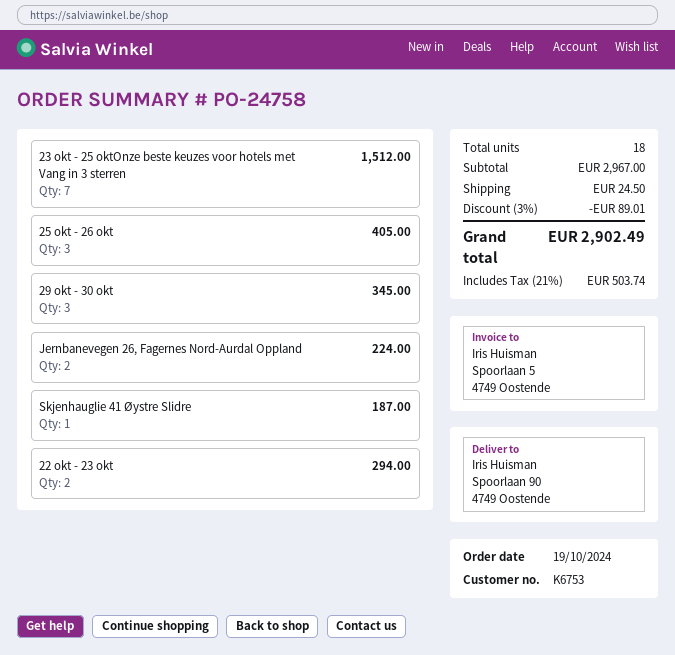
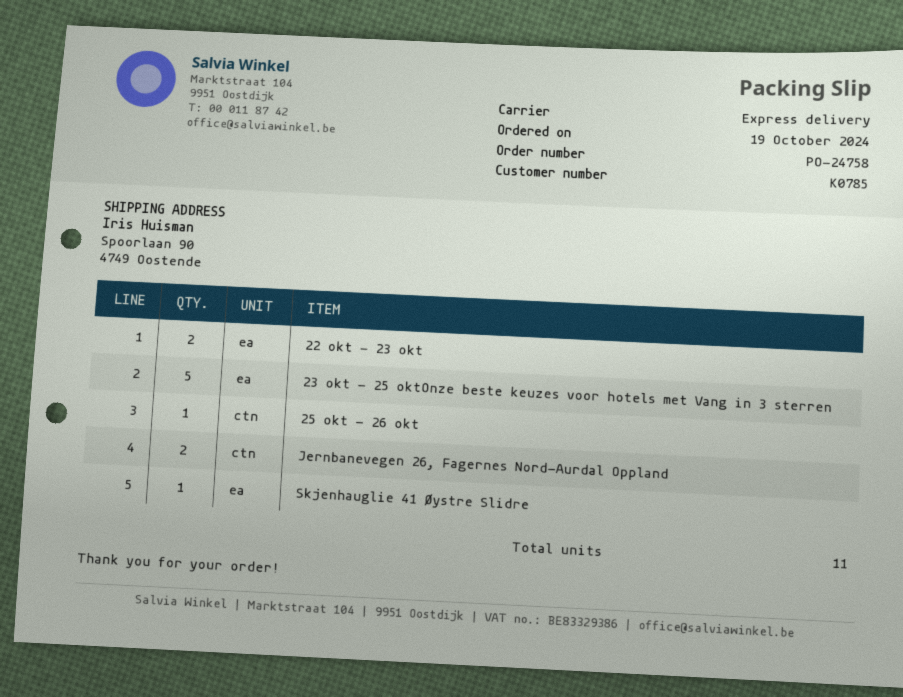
customer number: K6753 -> K0785
23 okt - 25 oktOnze beste keuzes voor hotels met Vang in 3 sterren: 7 -> 5
25 okt - 26 okt: 3 -> 1
29 okt - 30 okt: 3 -> none
total quantity: 18 -> 11

